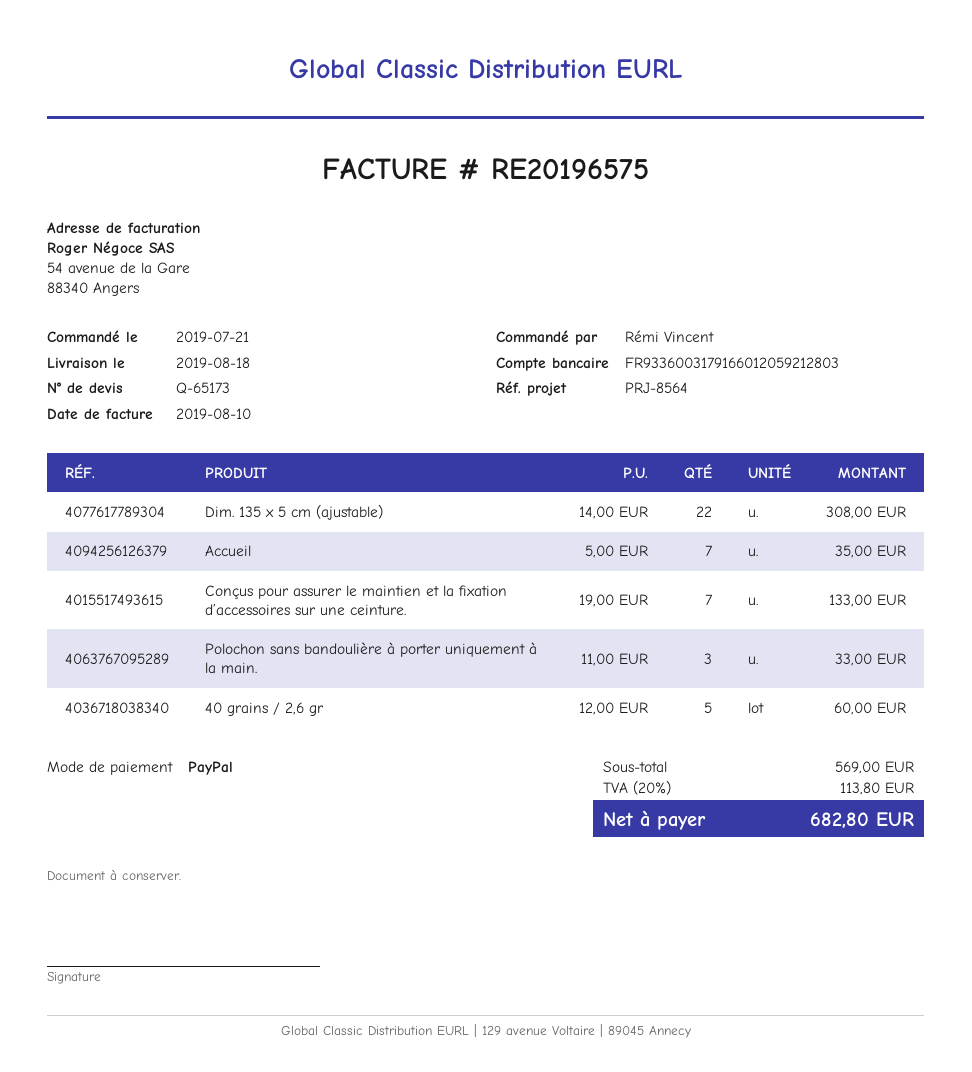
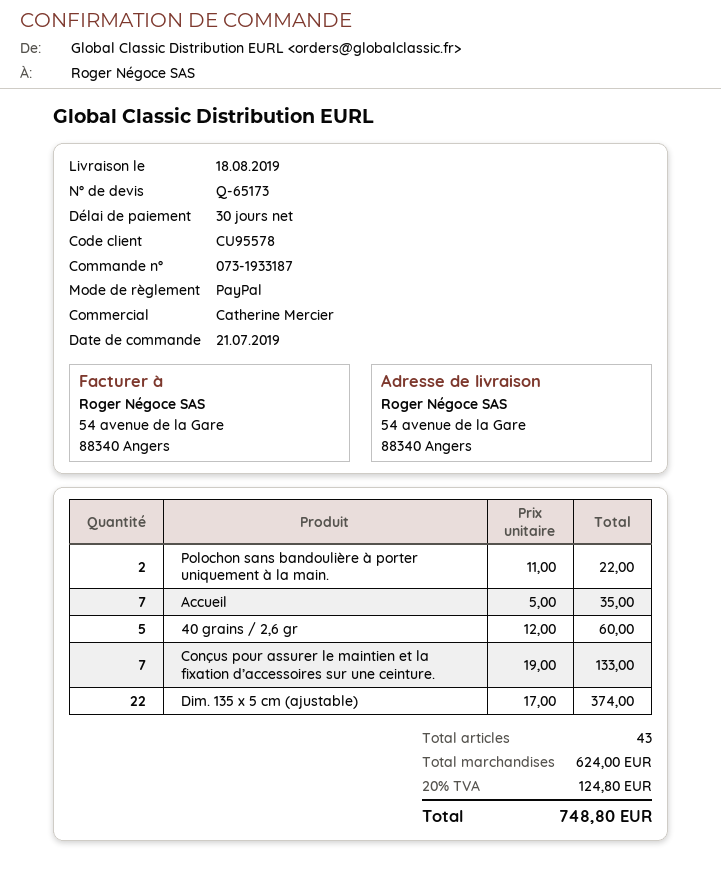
Dim. 135 x 5 cm (ajustable): 22 x 14.00 = 308.00 -> 22 x 17.00 = 374.00
Polochon sans bandoulière à porter uniquement à la main.: 3 x 11.00 = 33.00 -> 2 x 11.00 = 22.00
subtotal: 569.00 -> 624.00
tax: 20% = 113.80 -> 20% = 124.80
total: 682.80 -> 748.80

